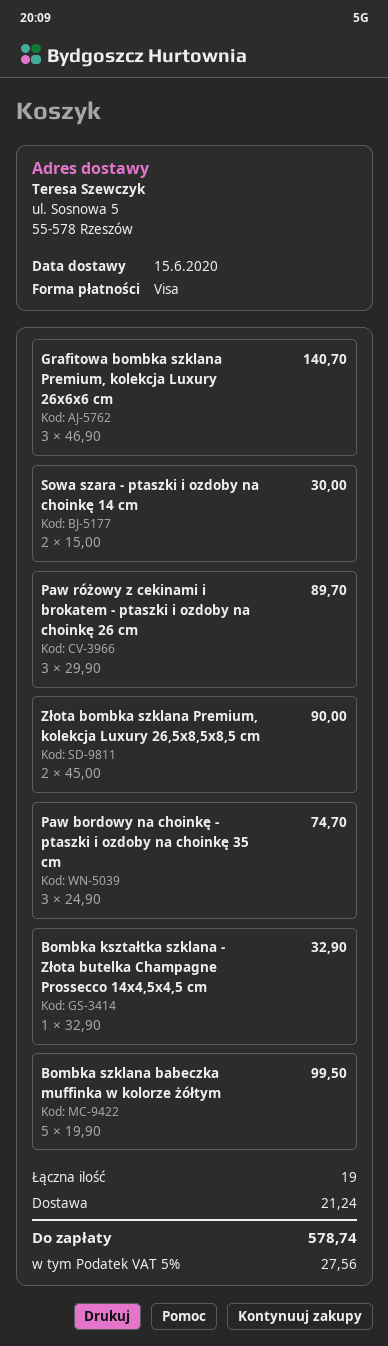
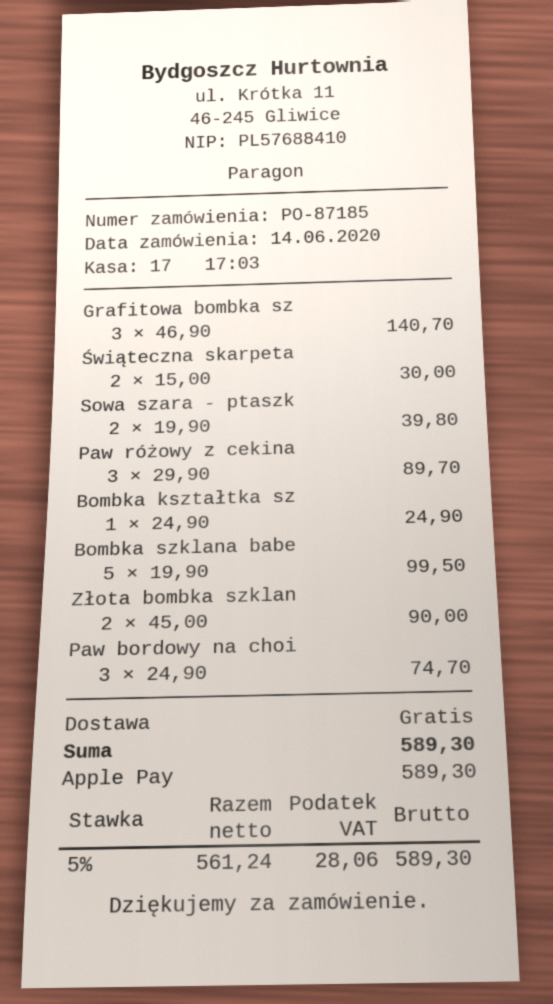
payment method: Visa -> Apple Pay
Sowa szara - ptaszki i ozdoby na choinkę 14 cm: 2 x 15.00 = 30.00 -> 2 x 19.90 = 39.80
Bombka kształtka szklana - Złota butelka Champagne Prossecco 14x4,5x4,5 cm: 1 x 32.90 = 32.90 -> 1 x 24.90 = 24.90
Świąteczna skarpeta: none -> 2 x 15.00 = 30.00
shipping: 21.24 -> 0.00
tax: 5% = 27.56 -> 5% = 28.06
total: 578.74 -> 589.30

